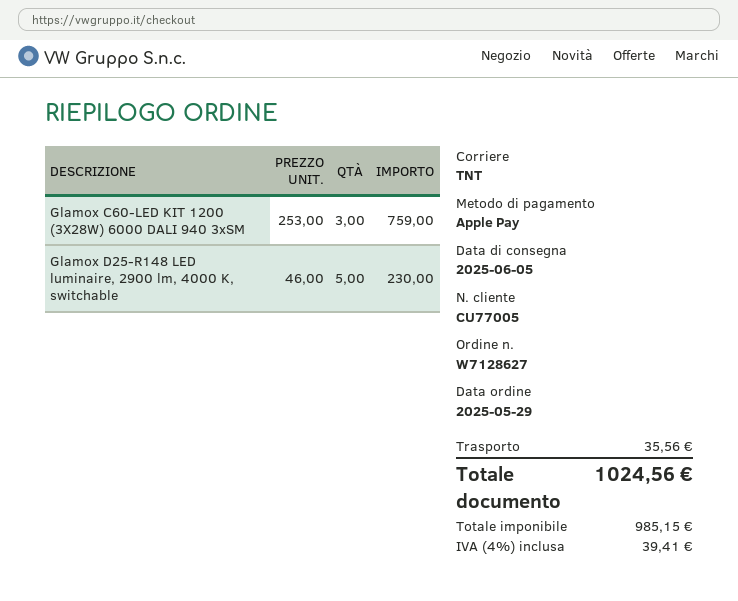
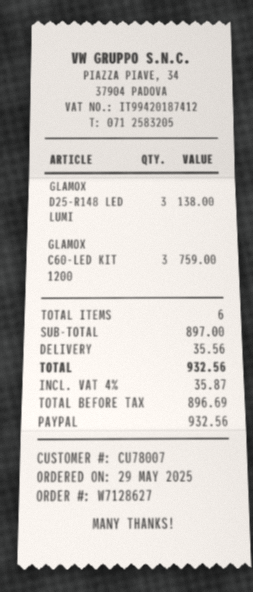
customer number: CU77005 -> CU78007
payment method: Apple Pay -> PayPal
Glamox D25-R148 LED luminaire, 2900 lm, 4000 K, switchable: 5 for 230.00 -> 3 for 138.00
net: 985.15 -> 896.69
tax: 4% = 39.41 -> 4% = 35.87
total: 1024.56 -> 932.56

